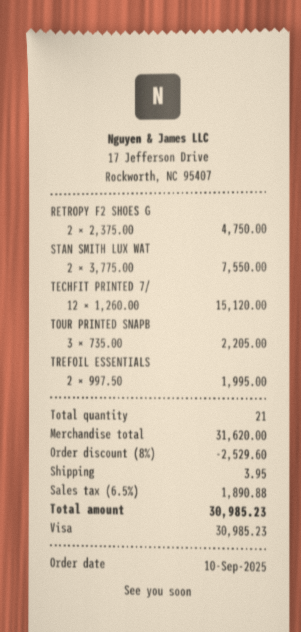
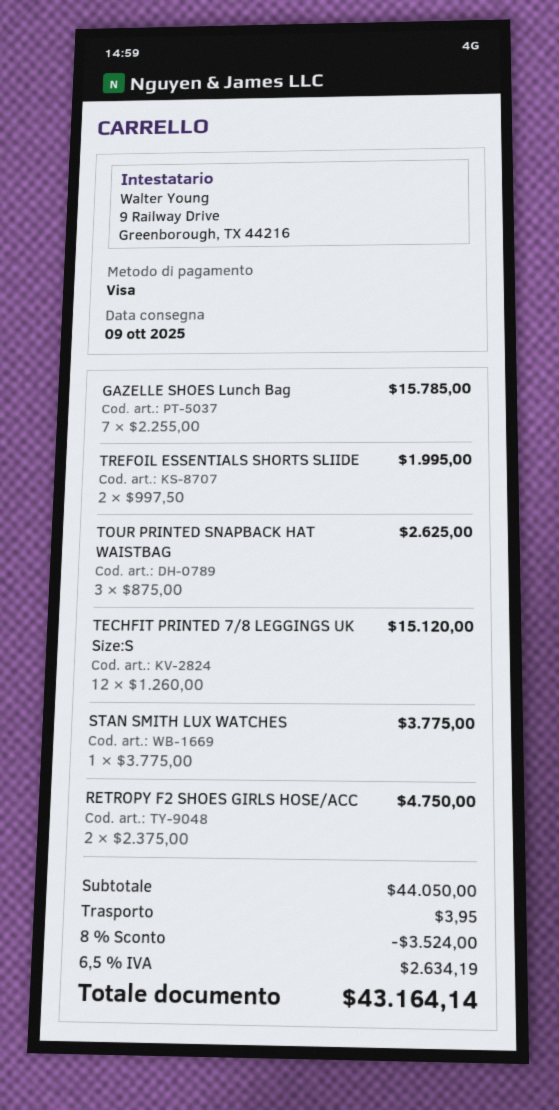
STAN SMITH LUX WAT: 2 x 3775.00 = 7550.00 -> 1 x 3775.00 = 3775.00
TOUR PRINTED SNAPB: 3 x 735.00 = 2205.00 -> 3 x 875.00 = 2625.00
GAZELLE SHOES Lunch Bag: none -> 7 x 2255.00 = 15785.00
subtotal: 31620.00 -> 44050.00
discount: 8% = 2529.60 -> 8% = 3524.00
tax: 6.5% = 1890.88 -> 6.5% = 2634.19
total: 30985.23 -> 43164.14

